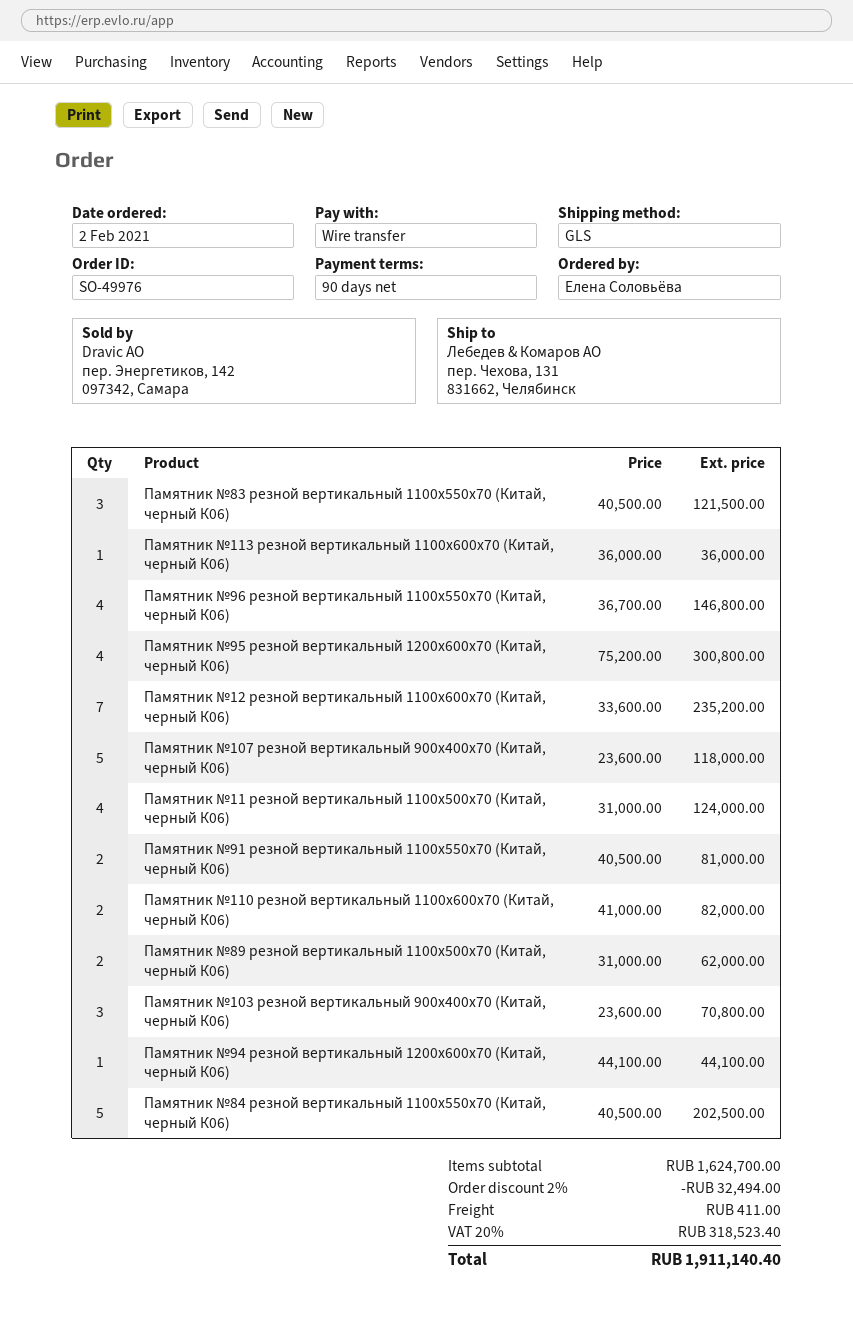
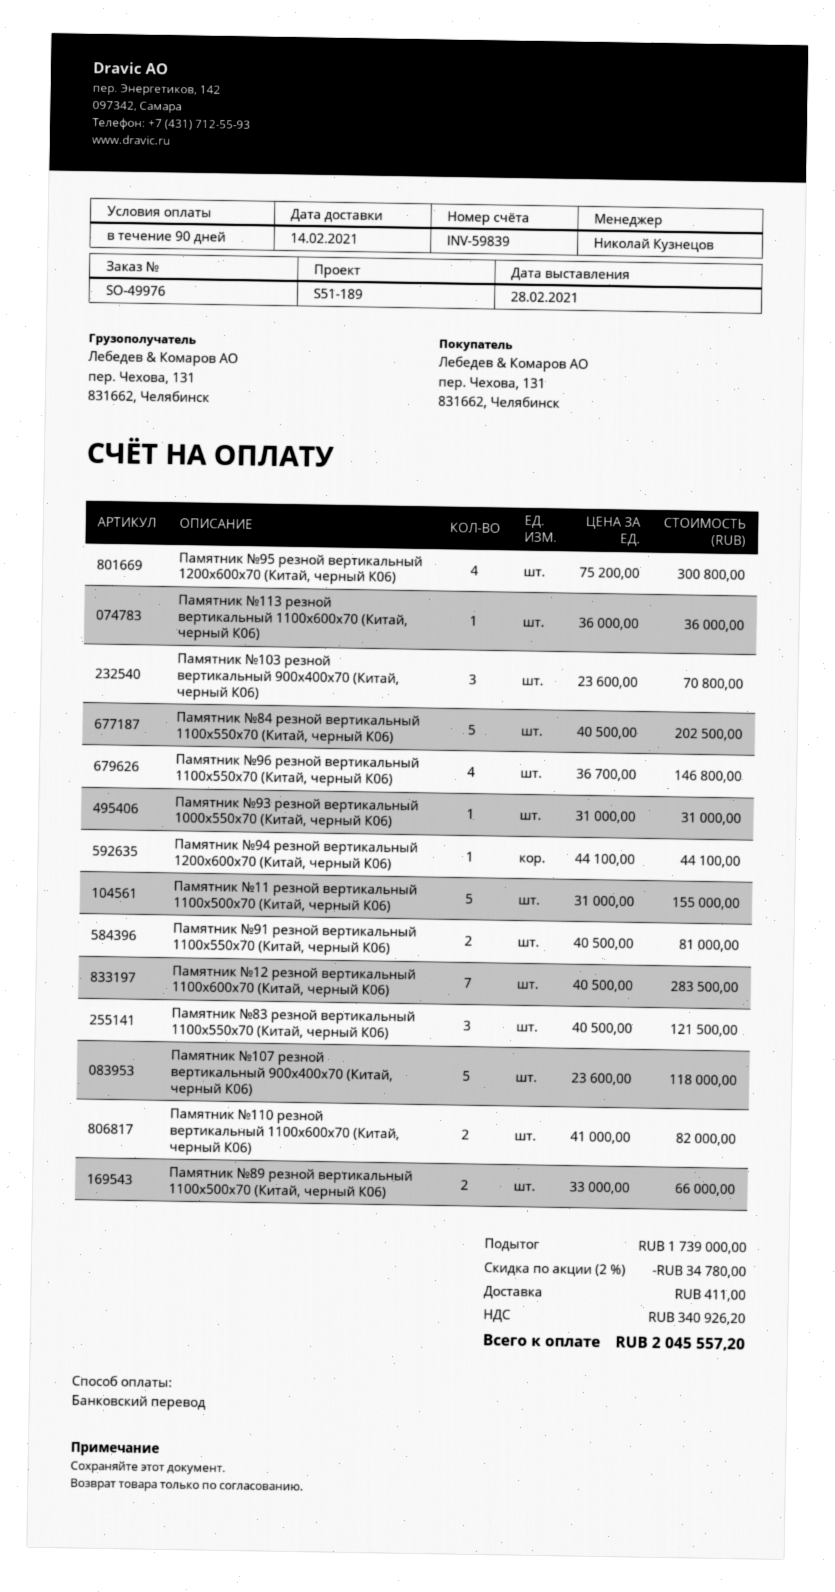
Памятник №12 резной вертикальный 1100х600х70 (Китай, черный К06): 7 x 33600.00 = 235200.00 -> 7 x 40500.00 = 283500.00
Памятник №11 резной вертикальный 1100х500х70 (Китай, черный К06): 4 x 31000.00 = 124000.00 -> 5 x 31000.00 = 155000.00
Памятник №89 резной вертикальный 1100х500х70 (Китай, черный К06): 2 x 31000.00 = 62000.00 -> 2 x 33000.00 = 66000.00
Памятник №93 резной вертикальный 1000х550х70 (Китай, черный К06): none -> 1 x 31000.00 = 31000.00
subtotal: 1624700.00 -> 1739000.00
discount: 2% = 32494.00 -> 2% = 34780.00
tax: 318523.40 -> 340926.20
total: 1911140.40 -> 2045557.20

